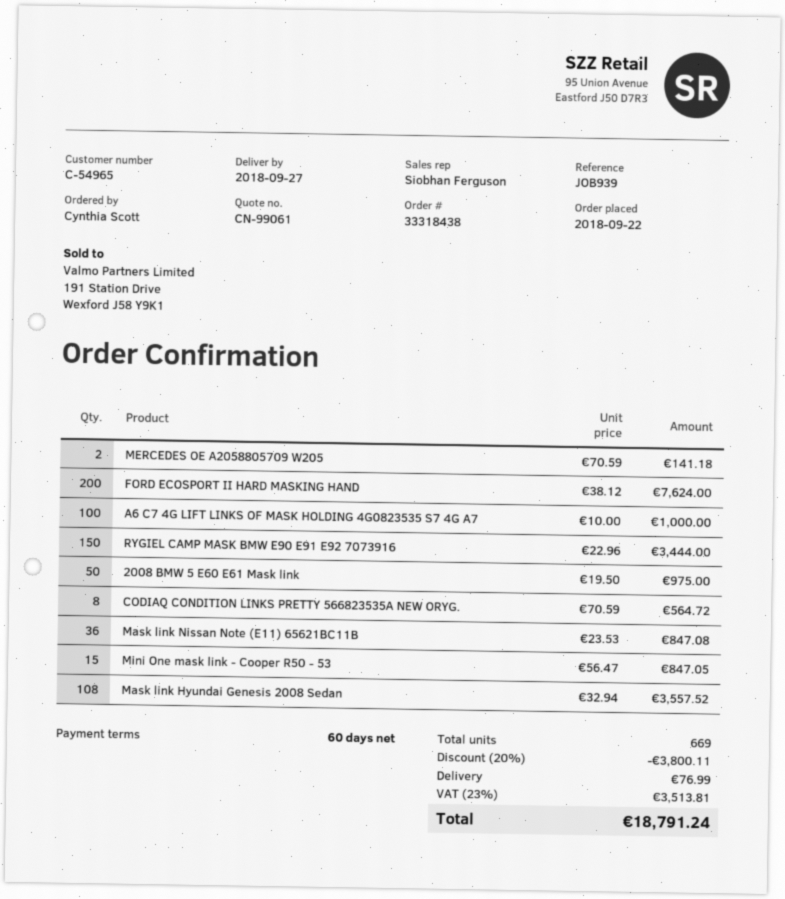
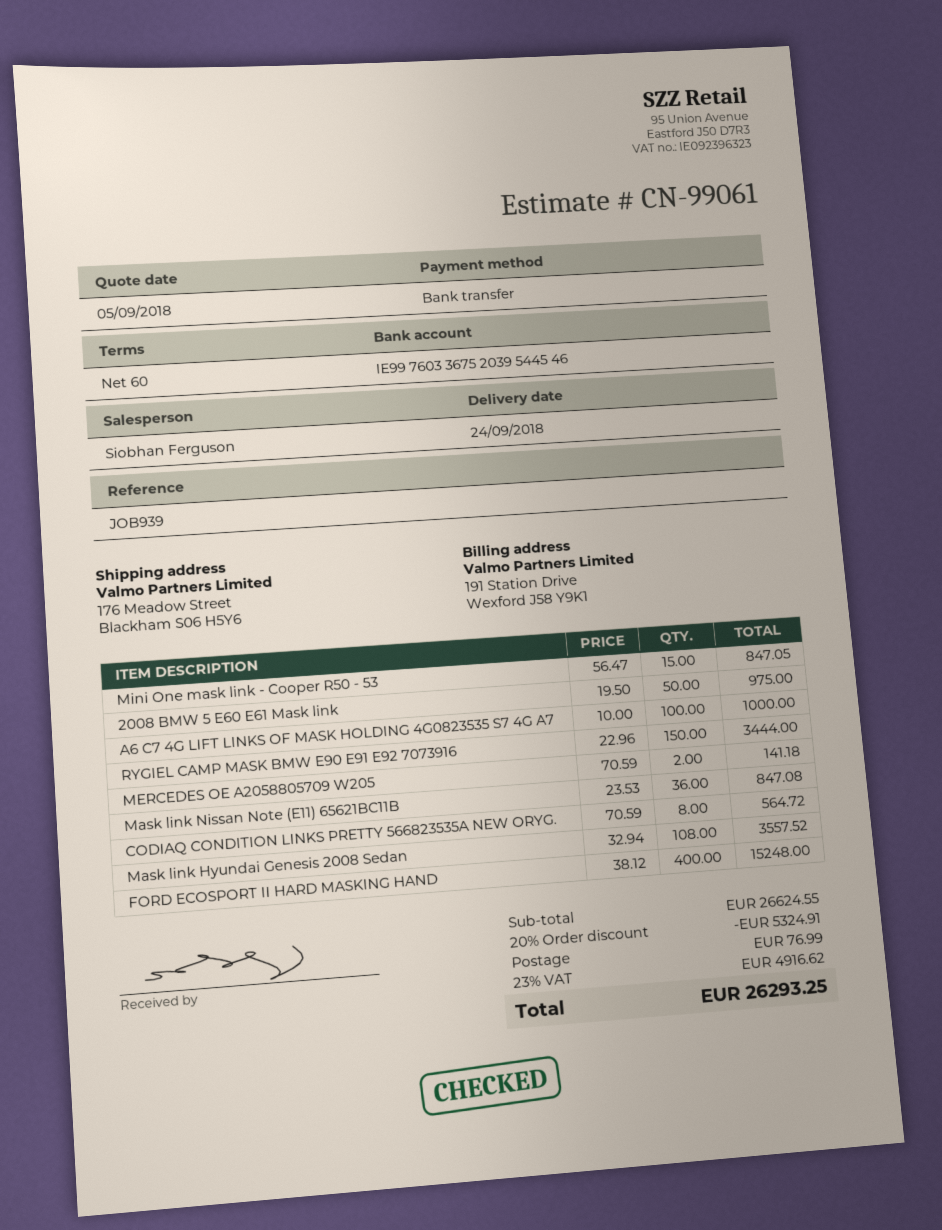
delivery date: 2018-09-27 -> 2018-09-24
FORD ECOSPORT II HARD MASKING HAND: 200 x 38.12 = 7624.00 -> 400 x 38.12 = 15248.00
discount: 20% = 3800.11 -> 20% = 5324.91
tax: 23% = 3513.81 -> 23% = 4916.62
total: 18791.24 -> 26293.25

